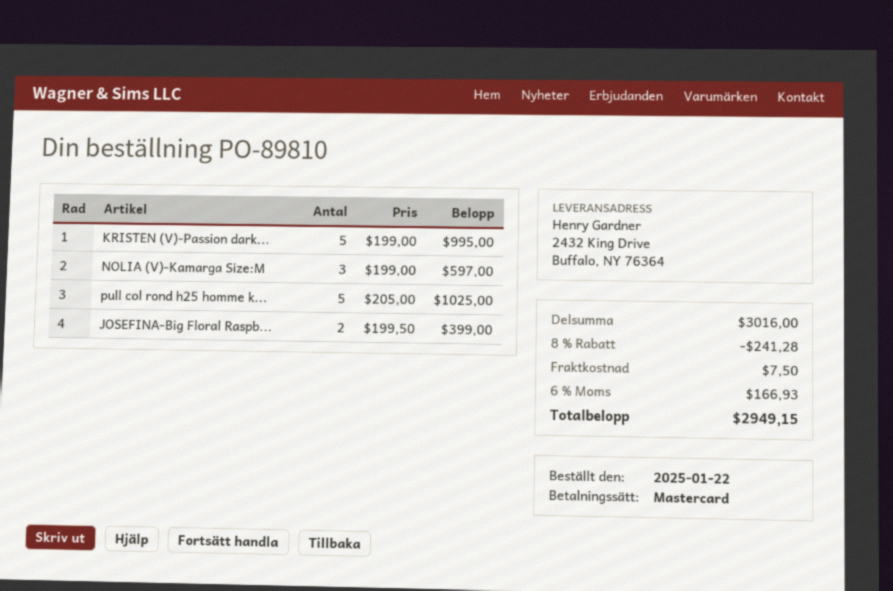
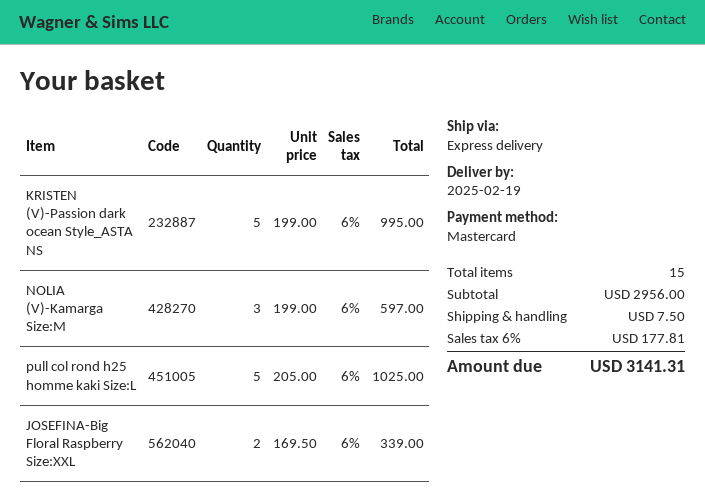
JOSEFINA-Big Floral Raspb...: 2 x 199.50 = 399.00 -> 2 x 169.50 = 339.00
subtotal: 3016.00 -> 2956.00
discount: 8% = 241.28 -> none
tax: 6% = 166.93 -> 6% = 177.81
total: 2949.15 -> 3141.31

